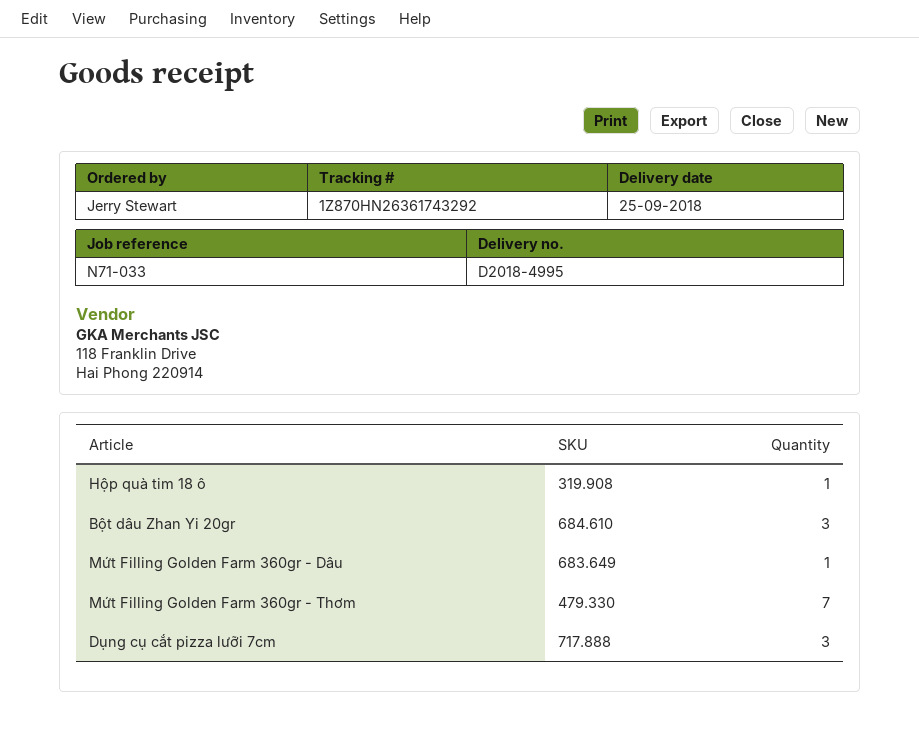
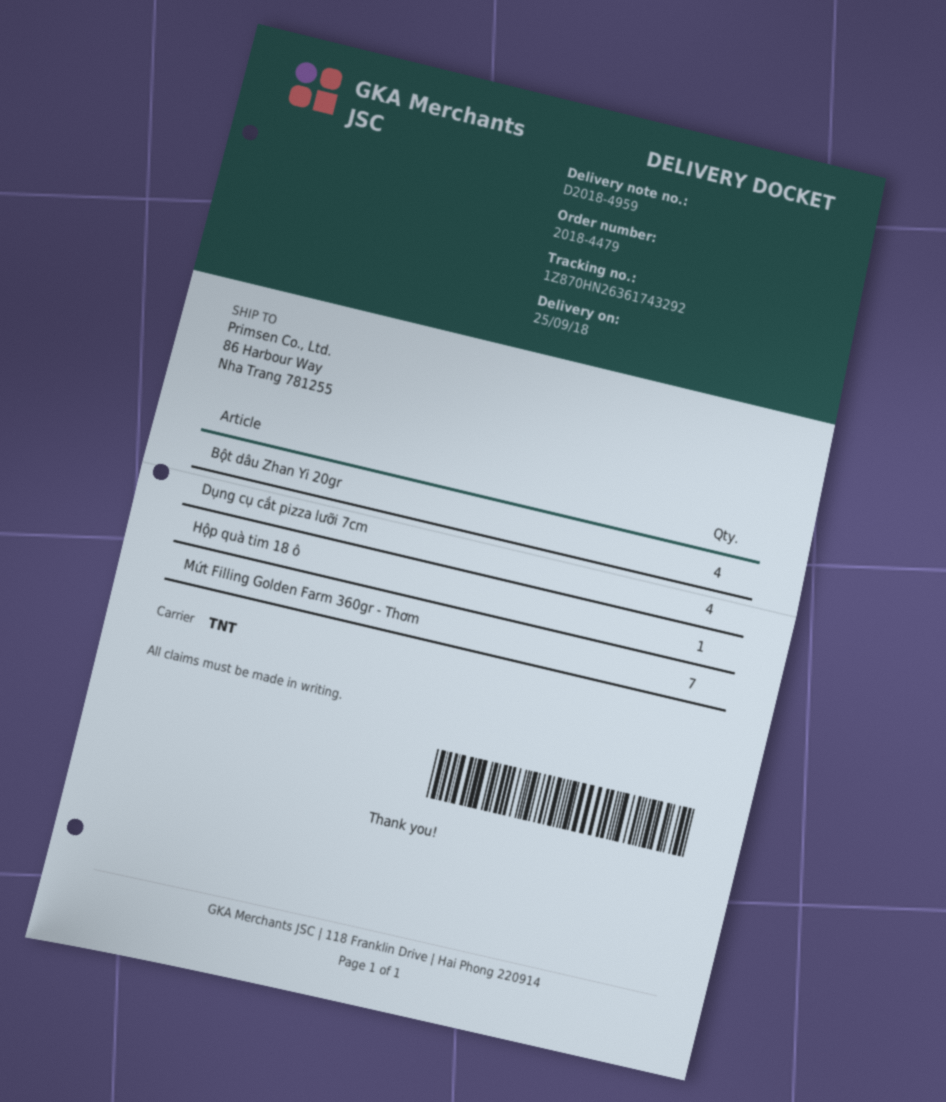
delivery note number: D2018-4995 -> D2018-4959
Bột dâu Zhan Yi 20gr: 3 -> 4
Mứt Filling Golden Farm 360gr - Dâu: 1 -> none
Dụng cụ cắt pizza lưỡi 7cm: 3 -> 4

